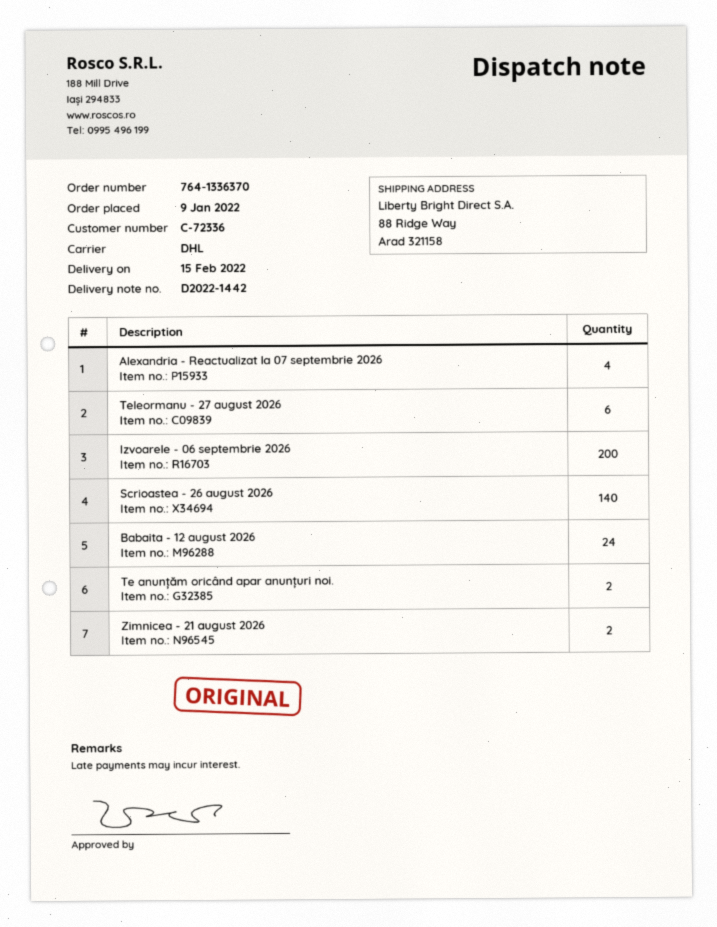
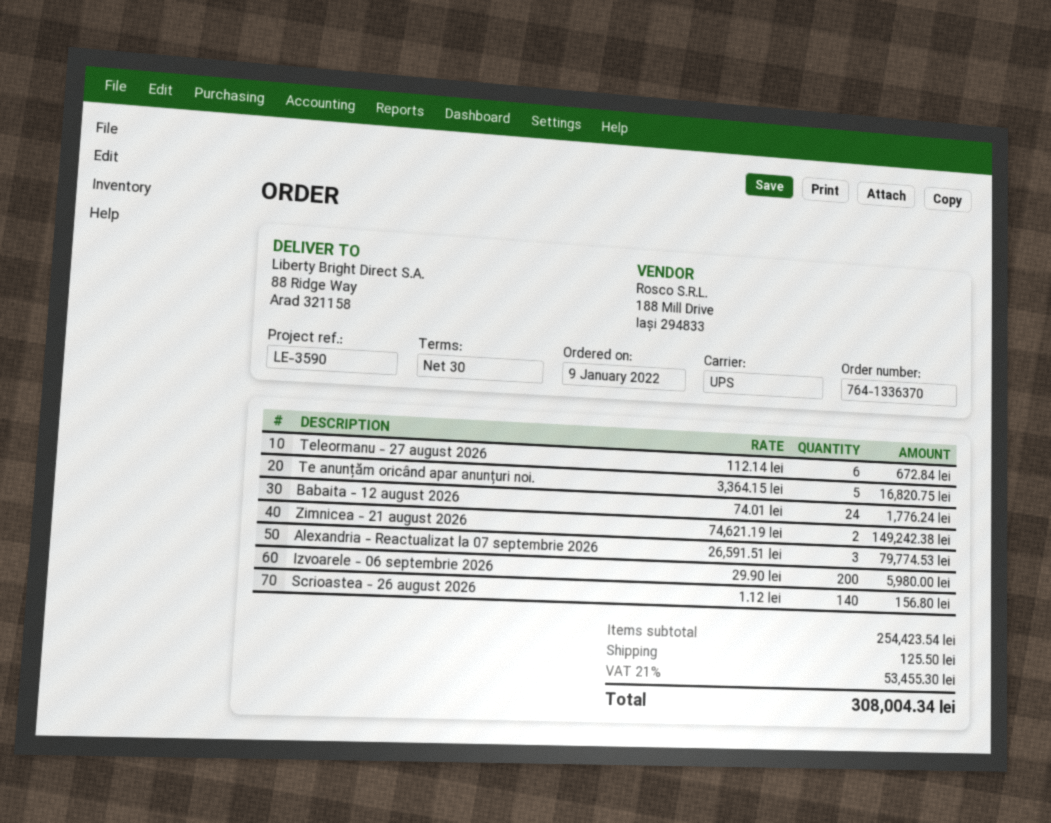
shipping method: DHL -> UPS
Alexandria - Reactualizat la 07 septembrie 2026: 4 -> 3
Te anunțăm oricând apar anunțuri noi.: 2 -> 5

